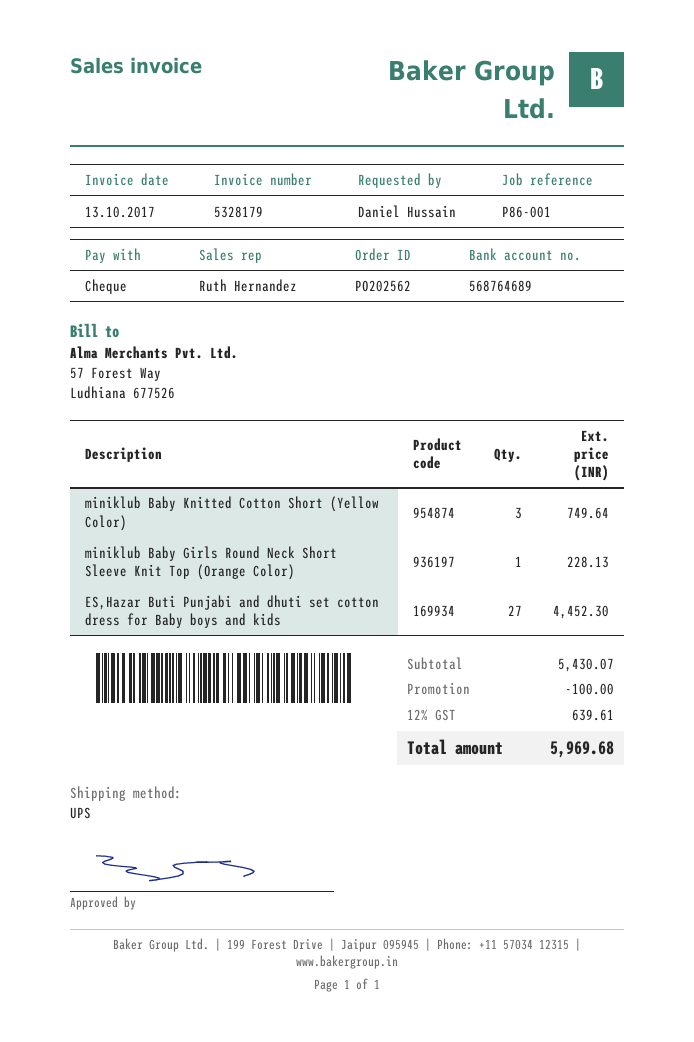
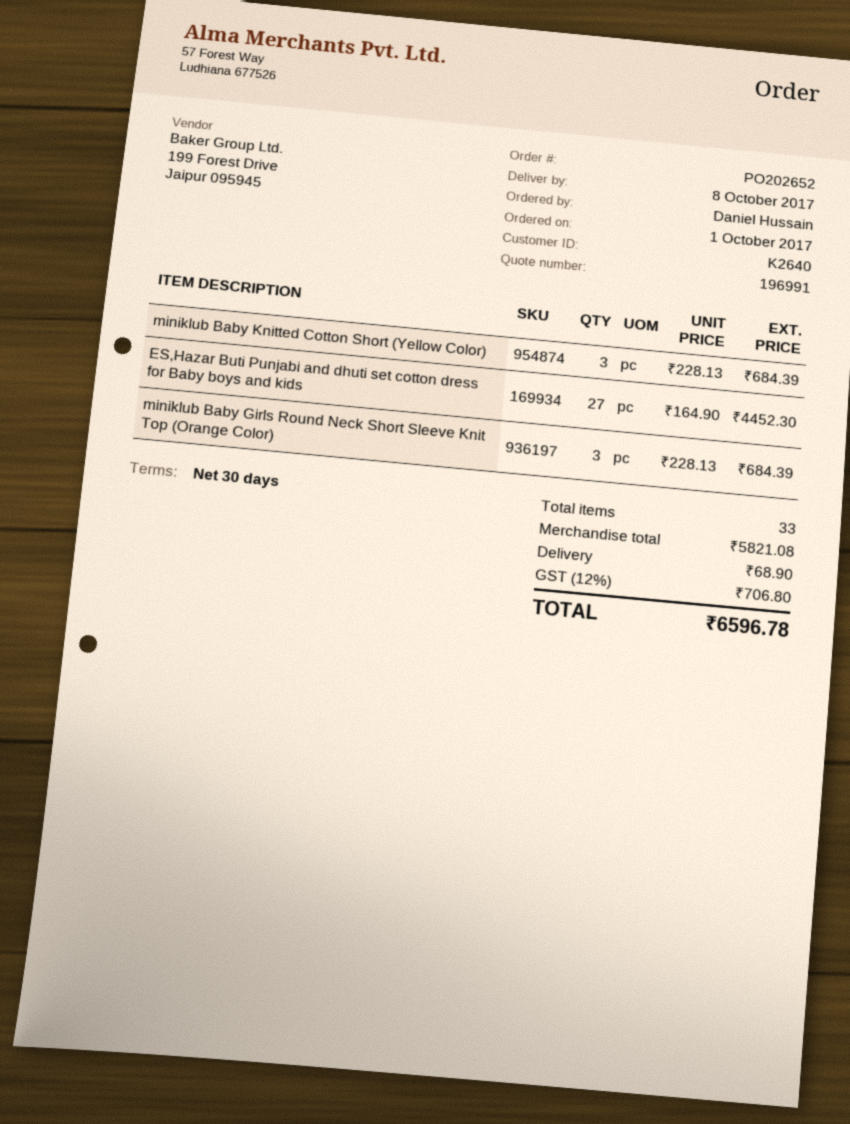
order number: PO202562 -> PO202652
miniklub Baby Knitted Cotton Short (Yellow Color): 3 for 749.64 -> 3 for 684.39
miniklub Baby Girls Round Neck Short Sleeve Knit Top (Orange Color): 1 for 228.13 -> 3 for 684.39
subtotal: 5430.07 -> 5821.08
discount: 100.00 -> none
shipping: none -> 68.90
tax: 12% = 639.61 -> 12% = 706.80
total: 5969.68 -> 6596.78

